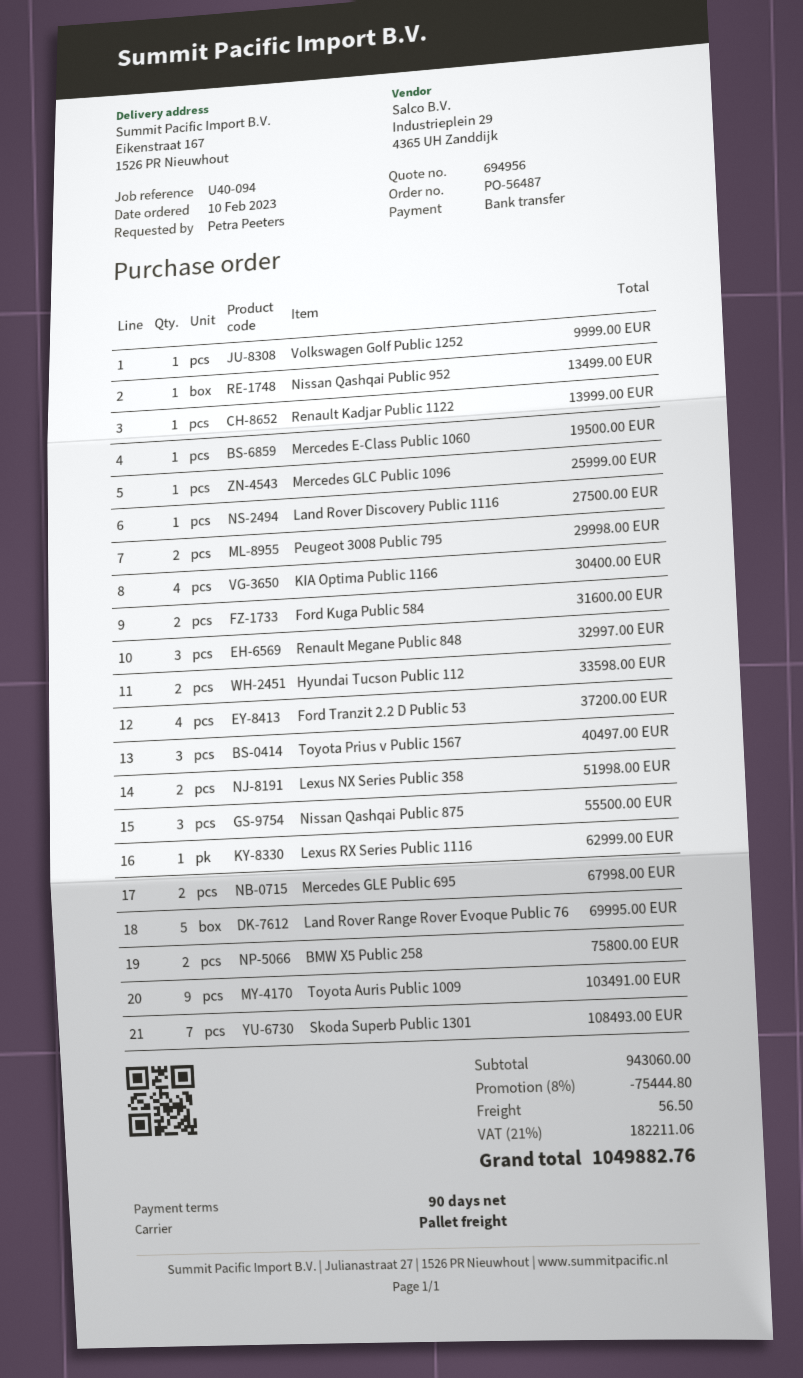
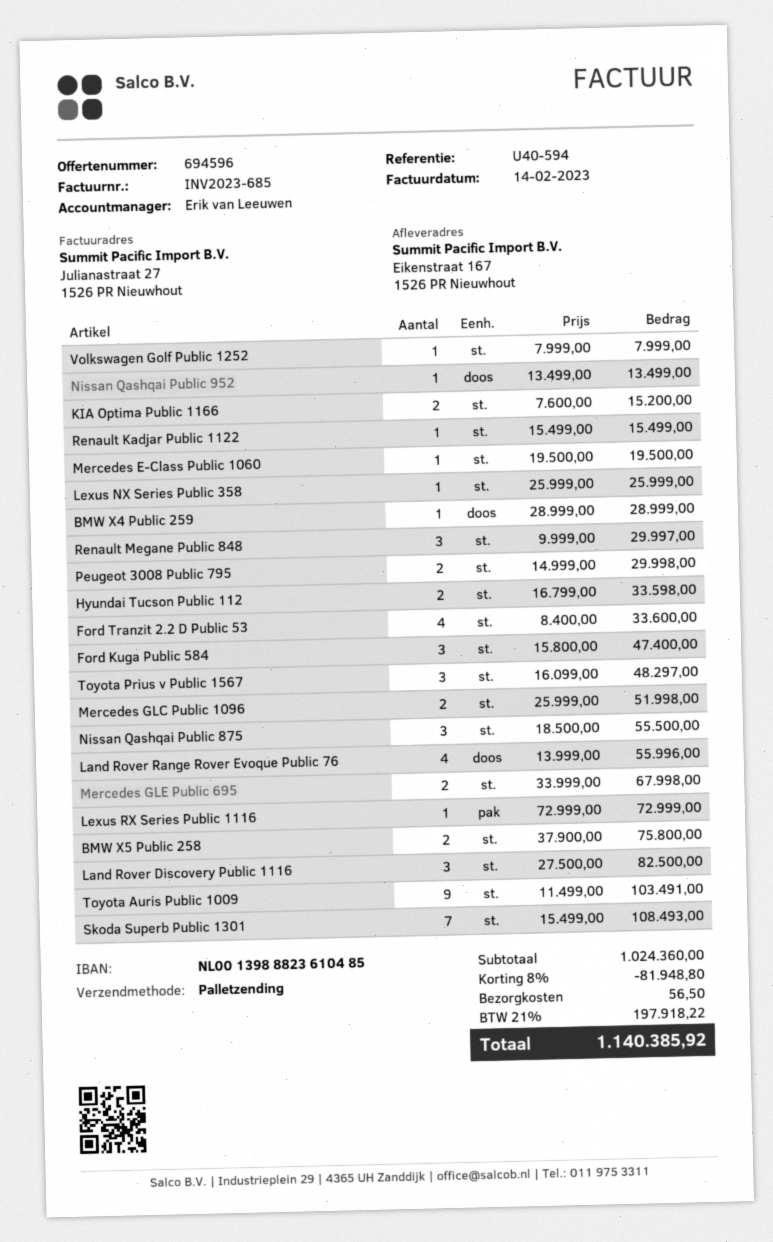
quote number: 694956 -> 694596
reference: U40-094 -> U40-594
Volkswagen Golf Public 1252: 1 for 9999.00 -> 1 for 7999.00
Renault Kadjar Public 1122: 1 for 13999.00 -> 1 for 15499.00
Mercedes GLC Public 1096: 1 for 25999.00 -> 2 for 51998.00
Land Rover Discovery Public 1116: 1 for 27500.00 -> 3 for 82500.00
KIA Optima Public 1166: 4 for 30400.00 -> 2 for 15200.00
Ford Kuga Public 584: 2 for 31600.00 -> 3 for 47400.00
Renault Megane Public 848: 3 for 32997.00 -> 3 for 29997.00
Ford Tranzit 2.2 D Public 53: 4 for 37200.00 -> 4 for 33600.00
Toyota Prius v Public 1567: 3 for 40497.00 -> 3 for 48297.00
Lexus NX Series Public 358: 2 for 51998.00 -> 1 for 25999.00
Lexus RX Series Public 1116: 1 for 62999.00 -> 1 for 72999.00
Land Rover Range Rover Evoque Public 76: 5 for 69995.00 -> 4 for 55996.00
BMW X4 Public 259: none -> 1 for 28999.00
subtotal: 943060.00 -> 1024360.00
discount: 8% = 75444.80 -> 8% = 81948.80
tax: 21% = 182211.06 -> 21% = 197918.22
total: 1049882.76 -> 1140385.92

